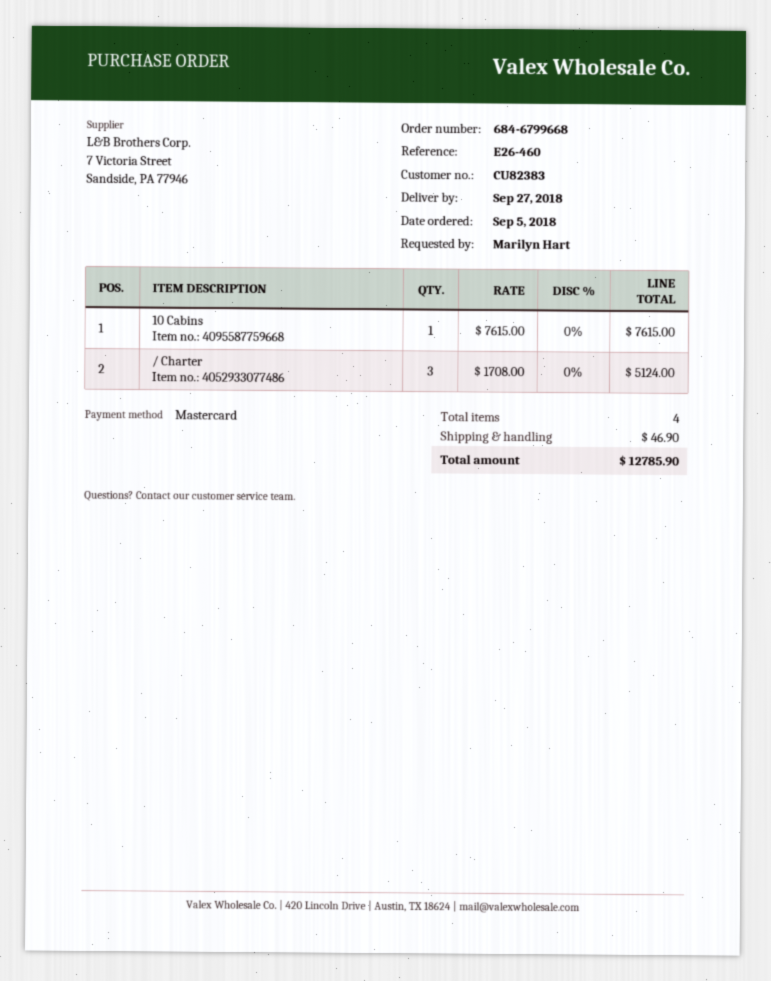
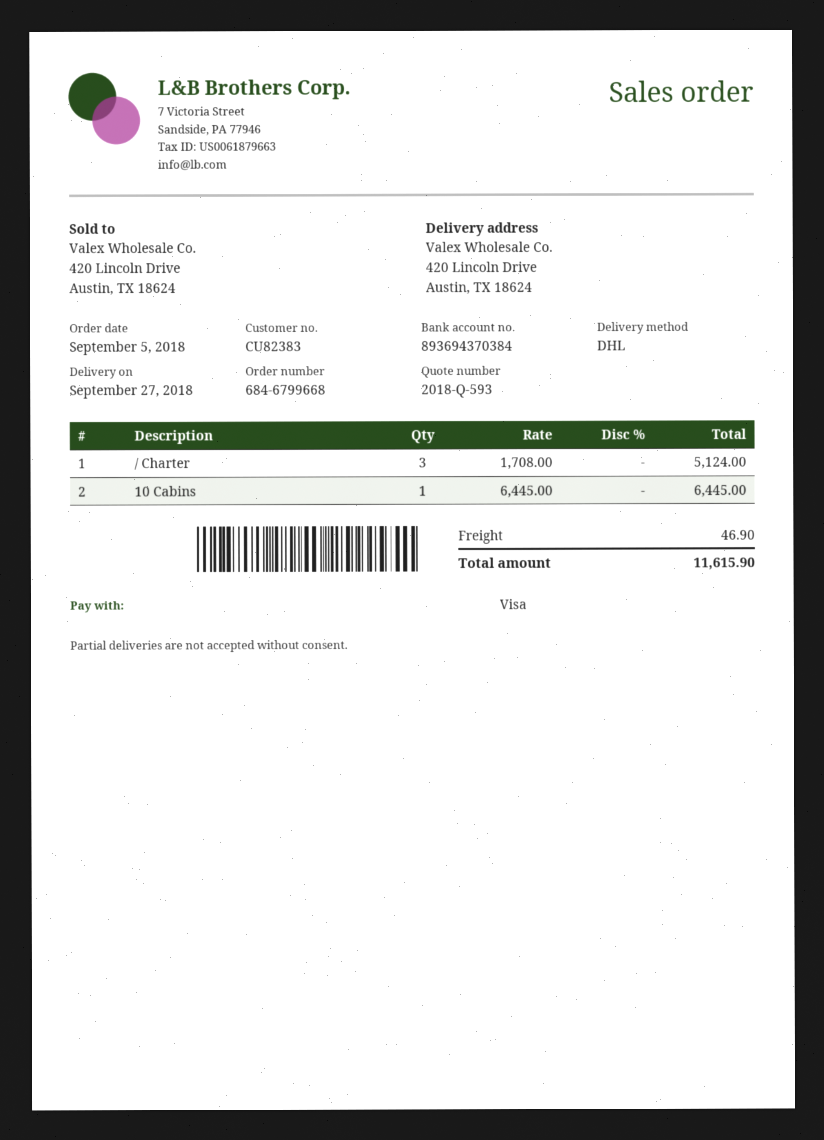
payment method: Mastercard -> Visa
10 Cabins: 1 x 7615.00 = 7615.00 -> 1 x 6445.00 = 6445.00
total: 12785.90 -> 11615.90

